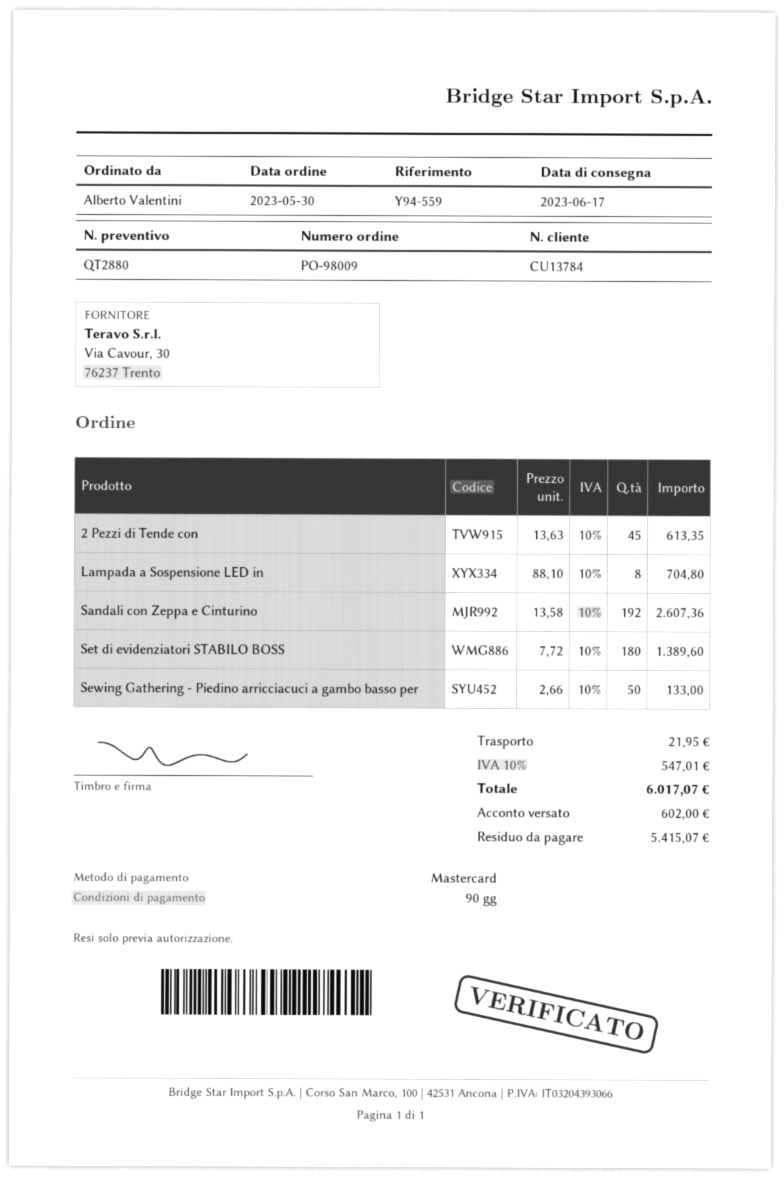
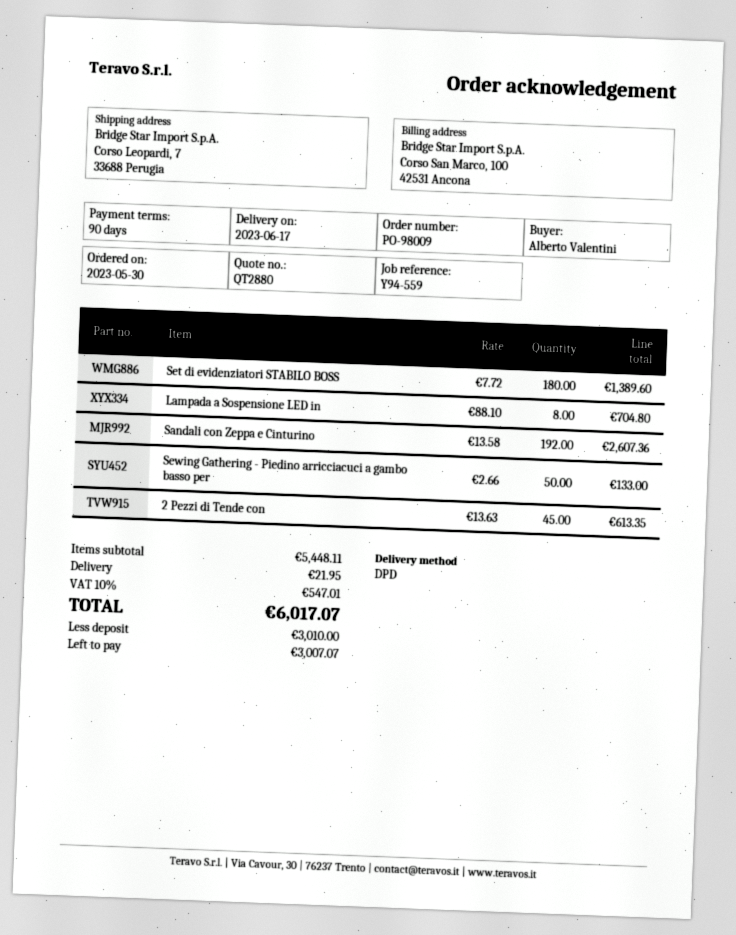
deposit: 602.00 -> 3010.00
balance: 5415.07 -> 3007.07

